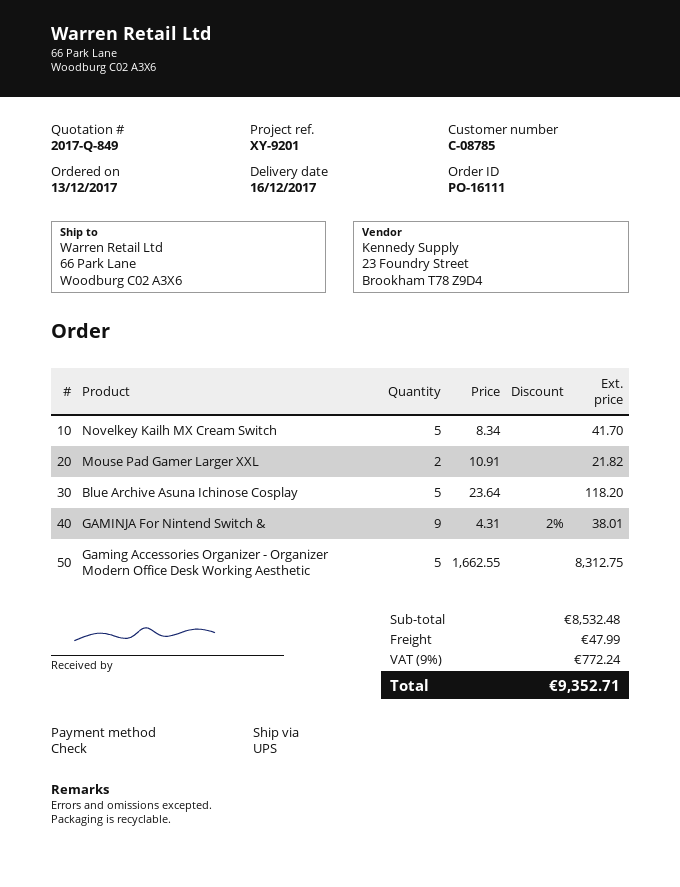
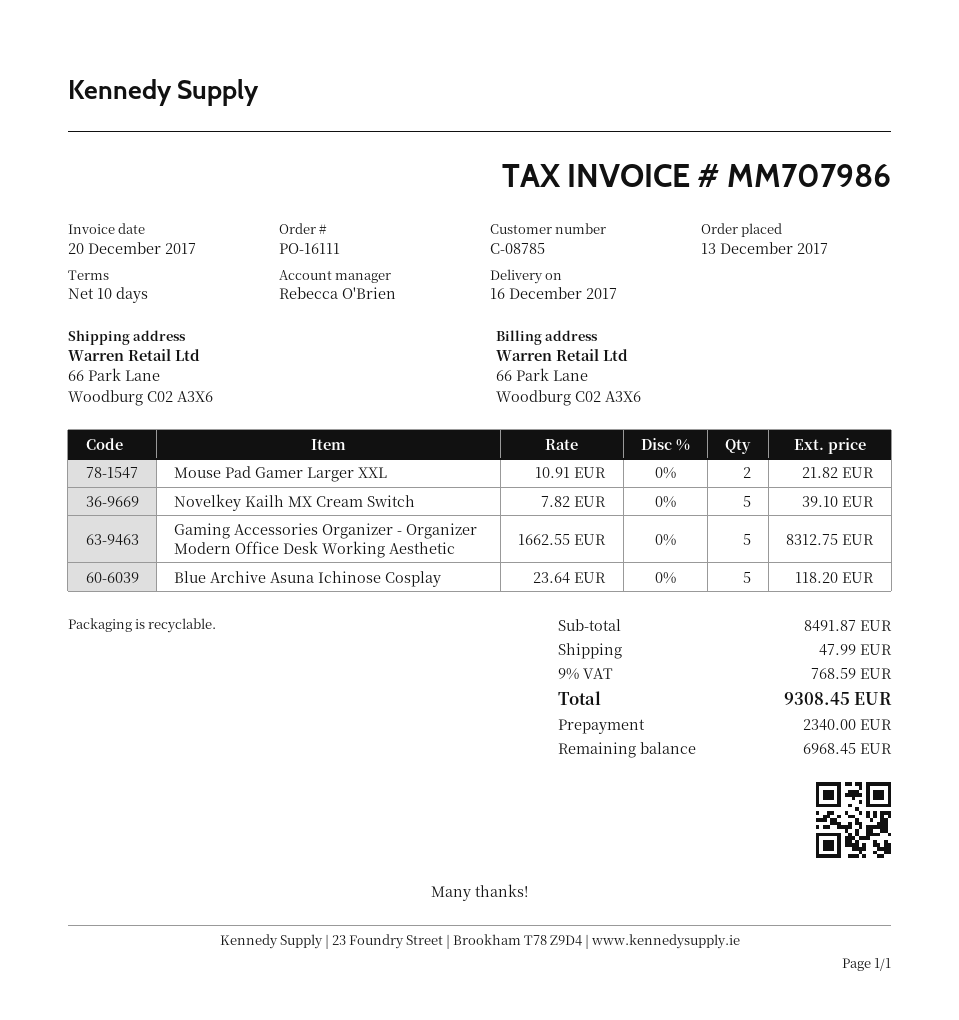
Novelkey Kailh MX Cream Switch: 5 x 8.34 = 41.70 -> 5 x 7.82 = 39.10
GAMINJA For Nintend Switch &: 9 x 4.31 - 2% = 38.01 -> none
subtotal: 8532.48 -> 8491.87
tax: 9% = 772.24 -> 9% = 768.59
total: 9352.71 -> 9308.45

